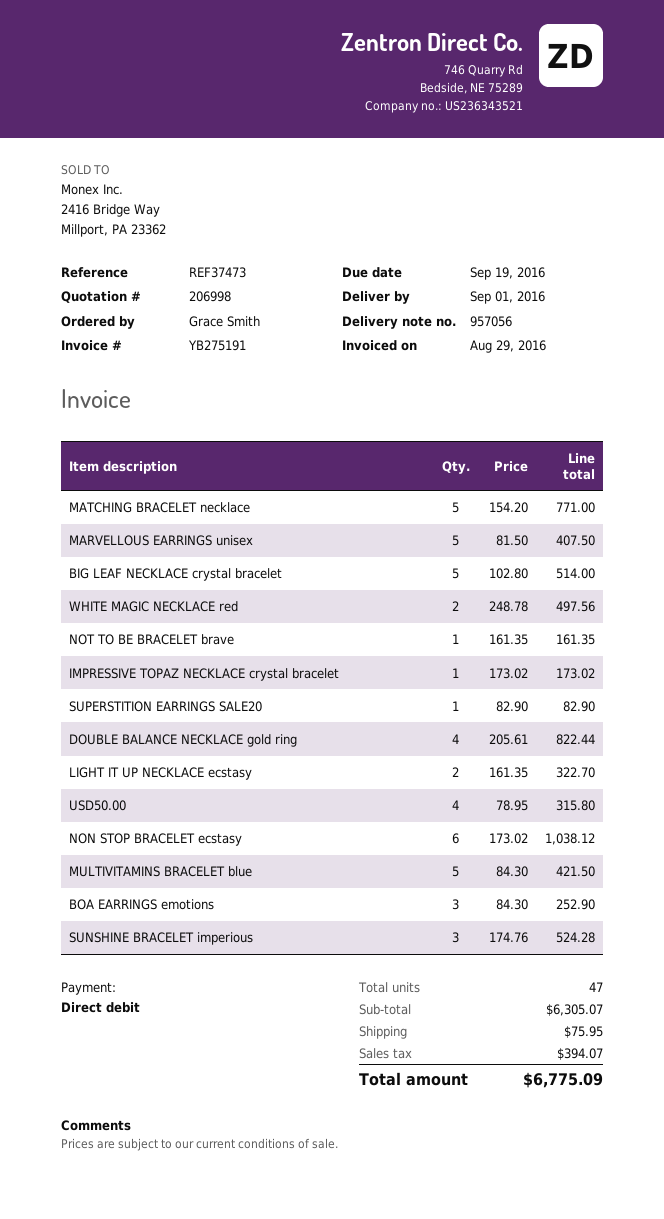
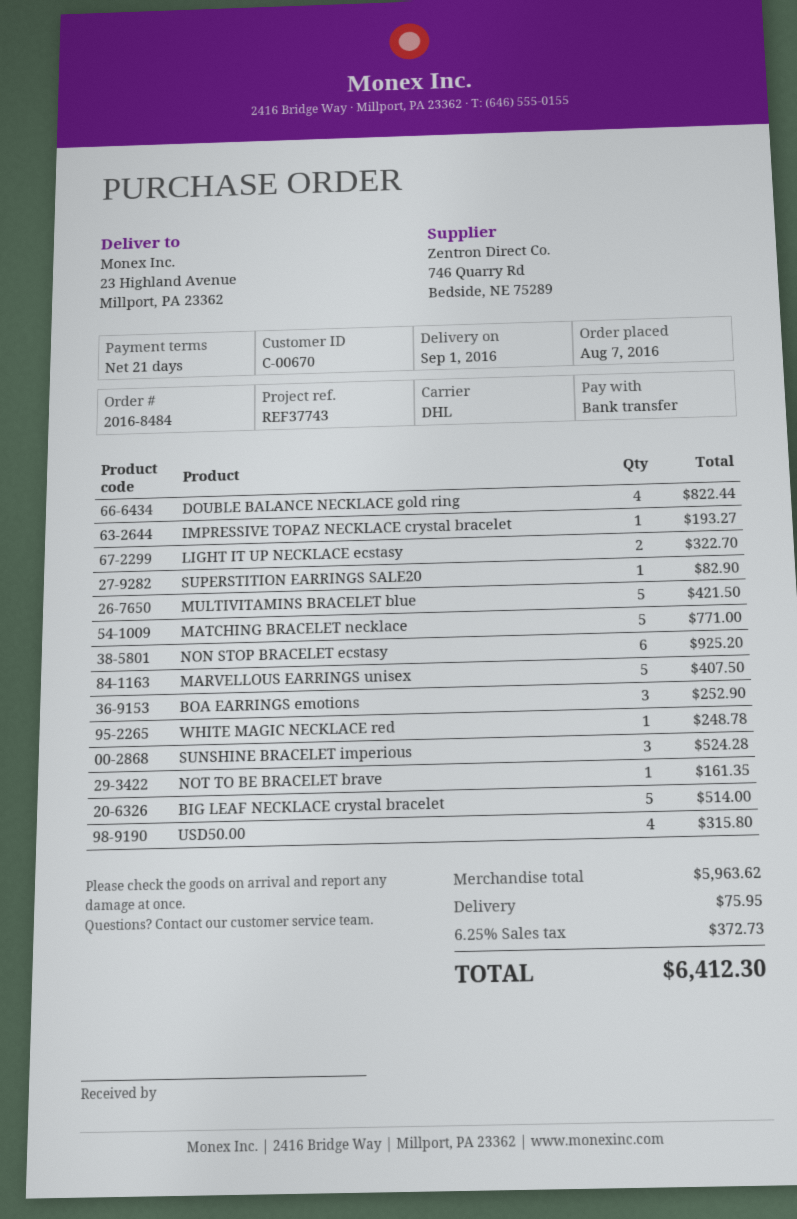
reference: REF37473 -> REF37743
payment method: direct debit -> bank transfer
WHITE MAGIC NECKLACE red: 2 for 497.56 -> 1 for 248.78
IMPRESSIVE TOPAZ NECKLACE crystal bracelet: 1 for 173.02 -> 1 for 193.27
NON STOP BRACELET ecstasy: 6 for 1038.12 -> 6 for 925.20
subtotal: 6305.07 -> 5963.62
tax: 394.07 -> 372.73
total: 6775.09 -> 6412.30

